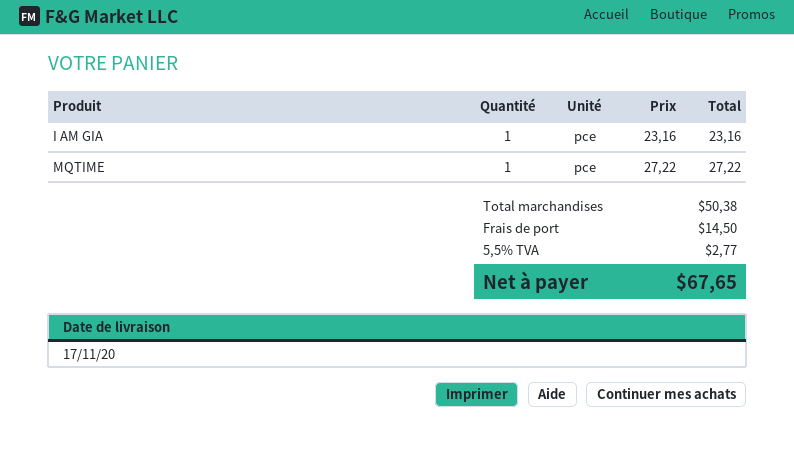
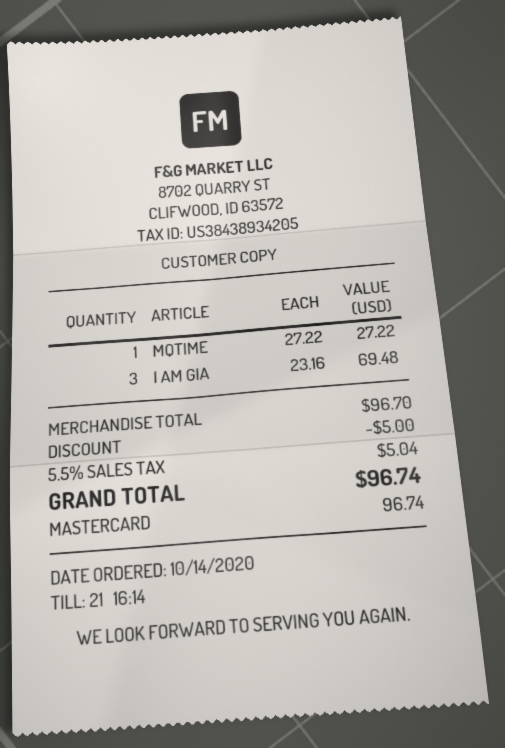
I AM GIA: 1 x 23.16 = 23.16 -> 3 x 23.16 = 69.48
subtotal: 50.38 -> 96.70
discount: none -> 5.00
shipping: 14.50 -> none
tax: 5.5% = 2.77 -> 5.5% = 5.04
total: 67.65 -> 96.74

